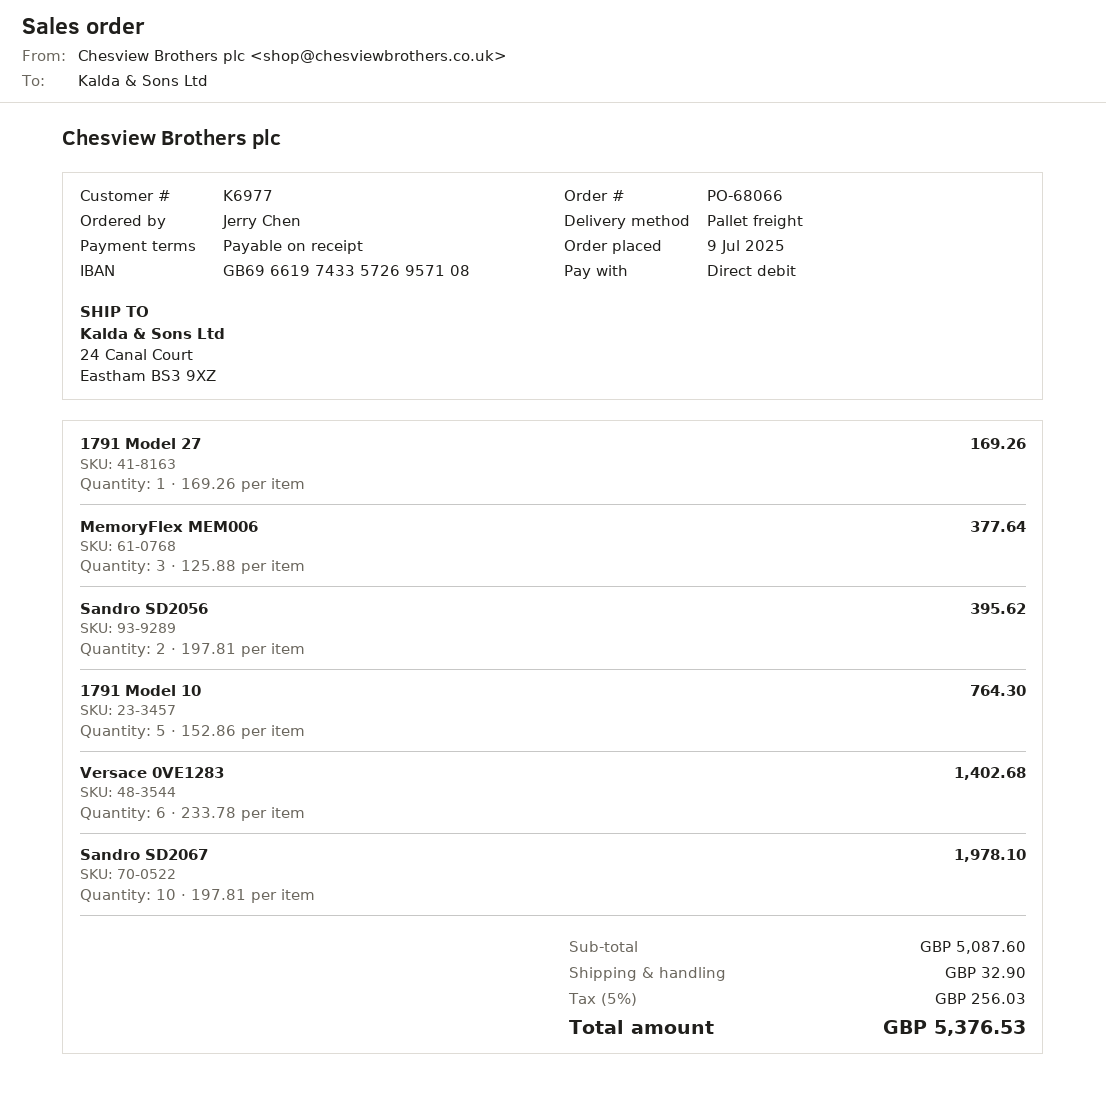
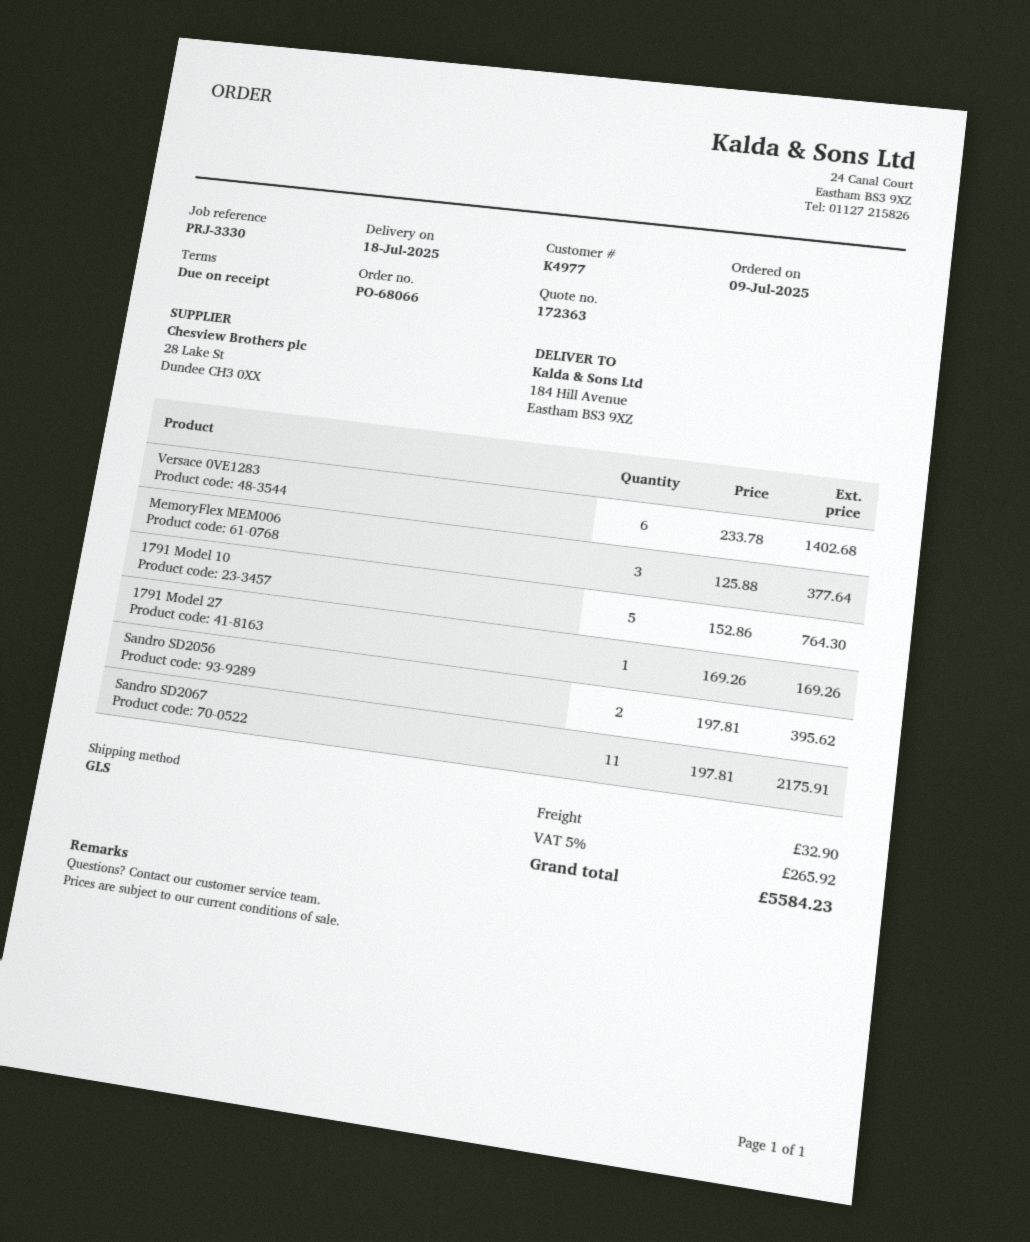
customer number: K6977 -> K4977
shipping method: pallet freight -> GLS
ship to: 24 Canal Court, Eastham BS3 9XZ -> 184 Hill Avenue, Eastham BS3 9XZ
Sandro SD2067: 10 x 197.81 = 1978.10 -> 11 x 197.81 = 2175.91
tax: 5% = 256.03 -> 5% = 265.92
total: 5376.53 -> 5584.23

